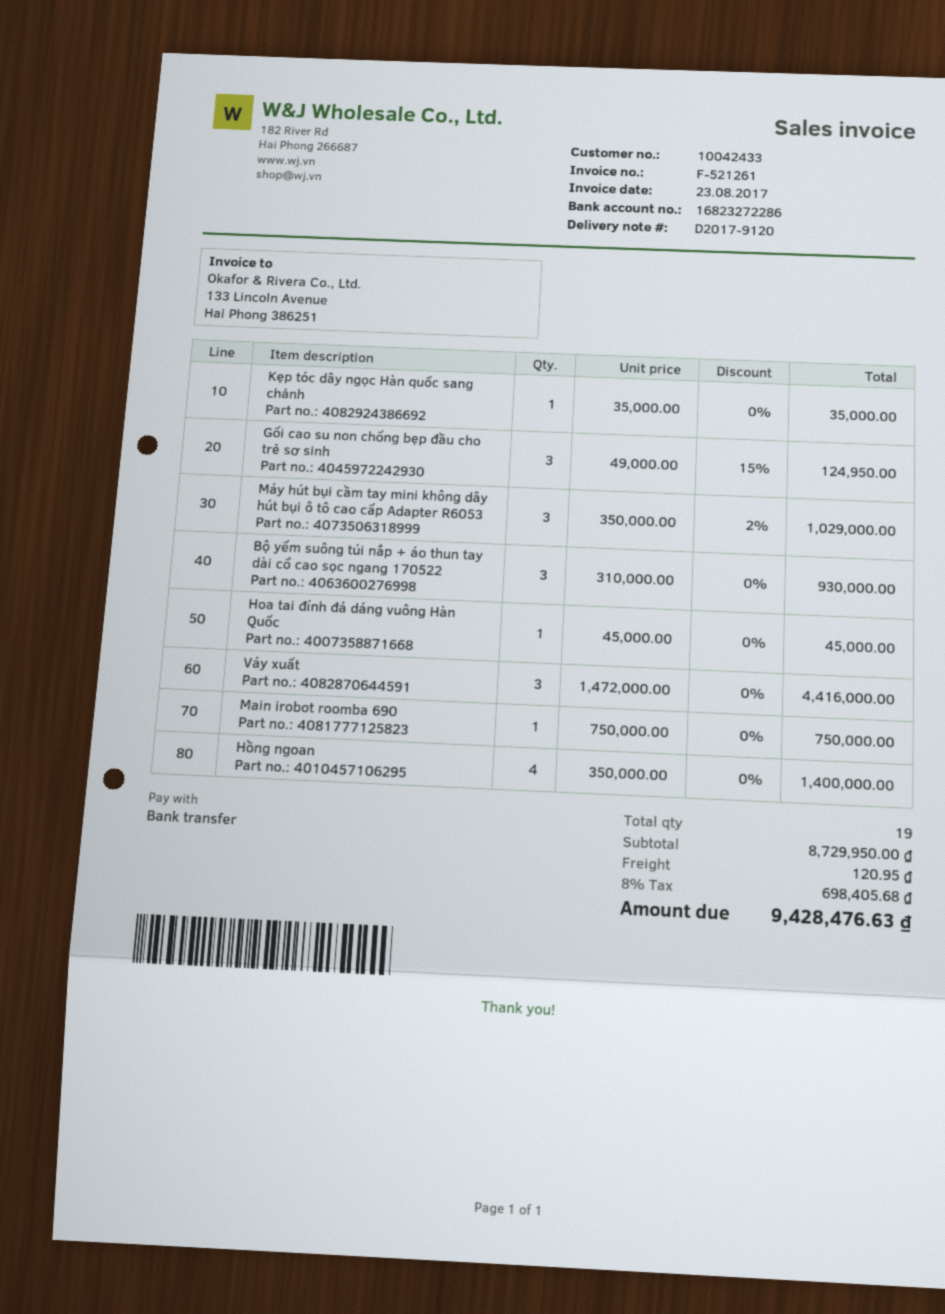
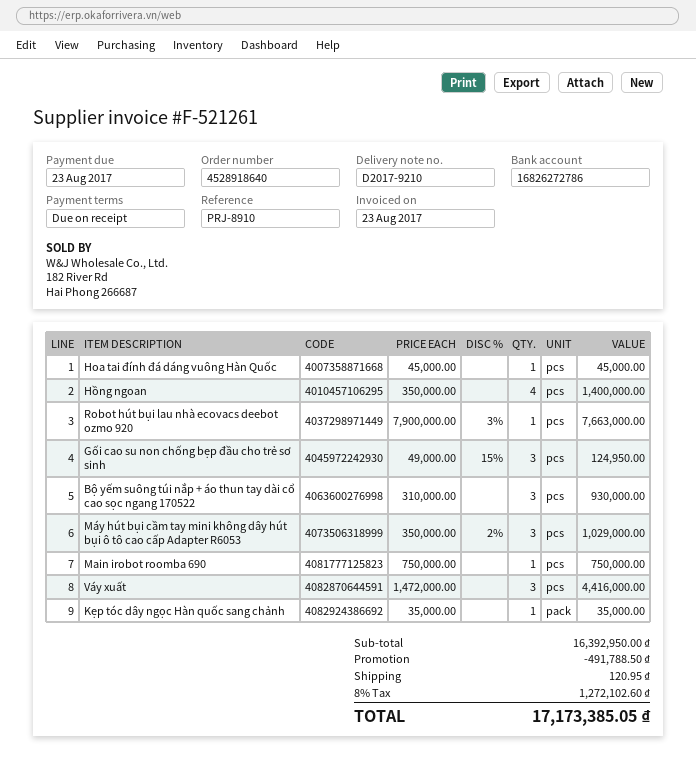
delivery note number: D2017-9120 -> D2017-9210
bank account: 16823272286 -> 16826272786
Robot hút bụi lau nhà ecovacs deebot ozmo 920: none -> 1 x 7900000.00 - 3% = 7663000.00
subtotal: 8729950.00 -> 16392950.00
discount: none -> 491788.50
tax: 8% = 698405.68 -> 8% = 1272102.60
total: 9428476.63 -> 17173385.05

